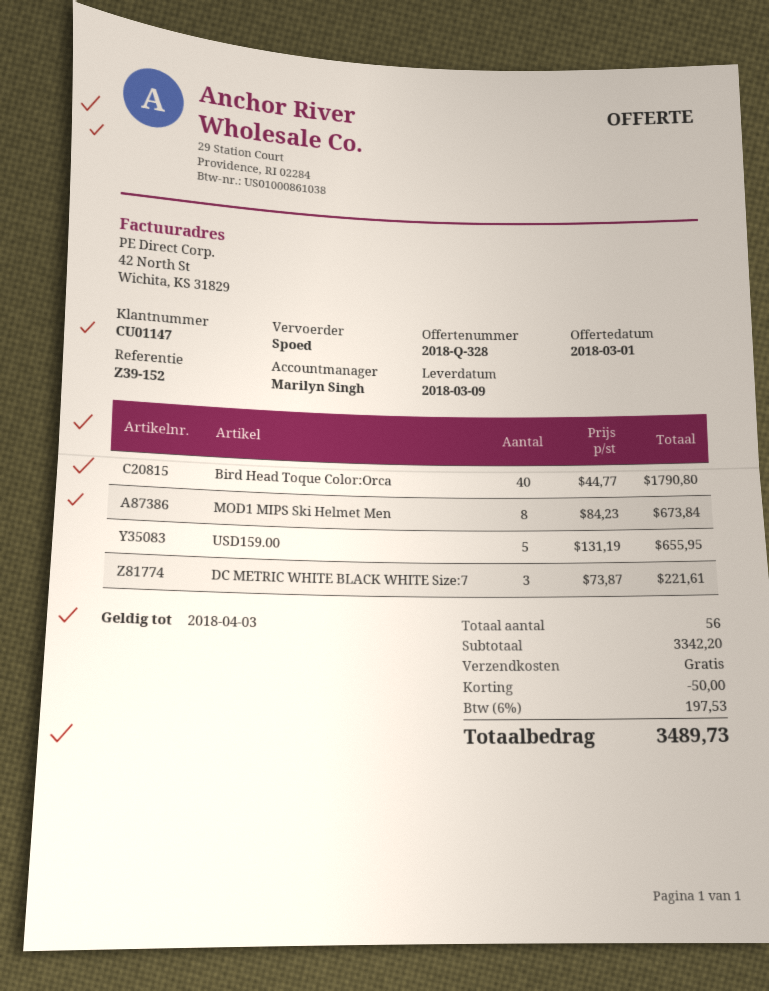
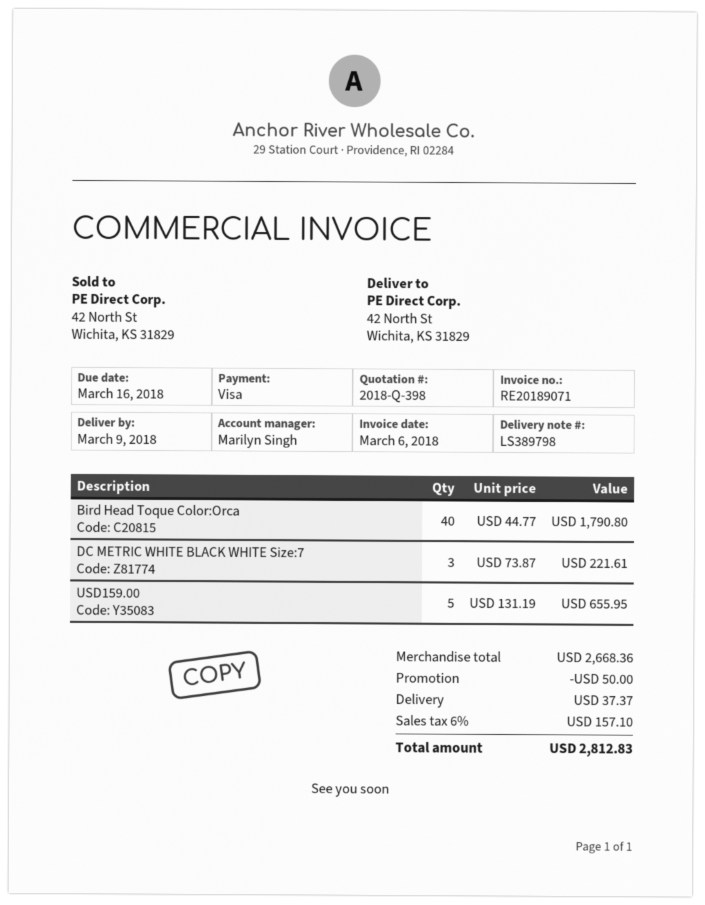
quote number: 2018-Q-328 -> 2018-Q-398
MOD1 MIPS Ski Helmet Men: 8 x 84.23 = 673.84 -> none
subtotal: 3342.20 -> 2668.36
shipping: 0.00 -> 37.37
tax: 6% = 197.53 -> 6% = 157.10
total: 3489.73 -> 2812.83

